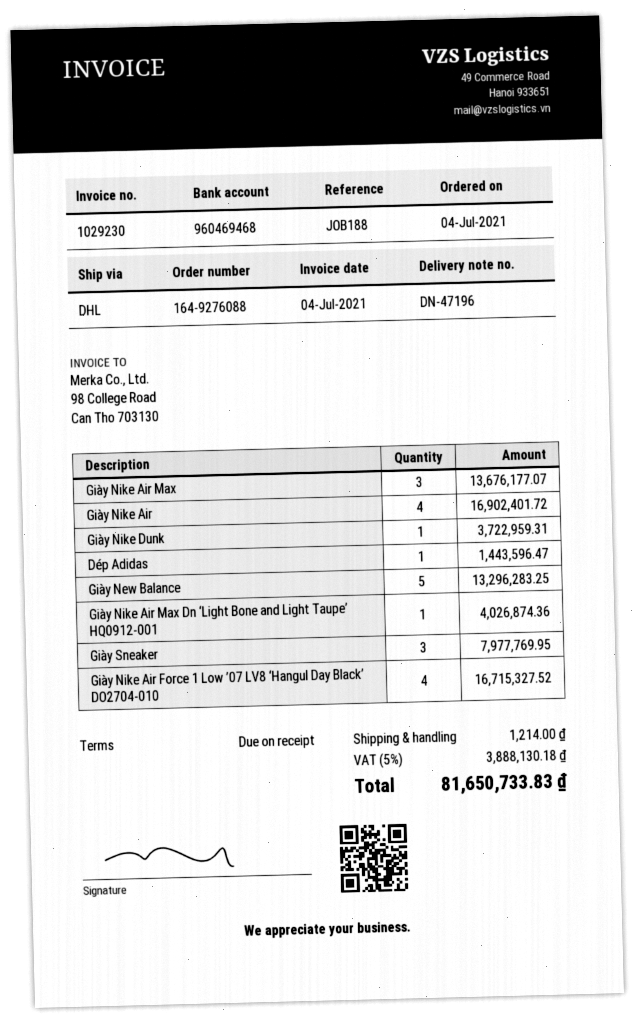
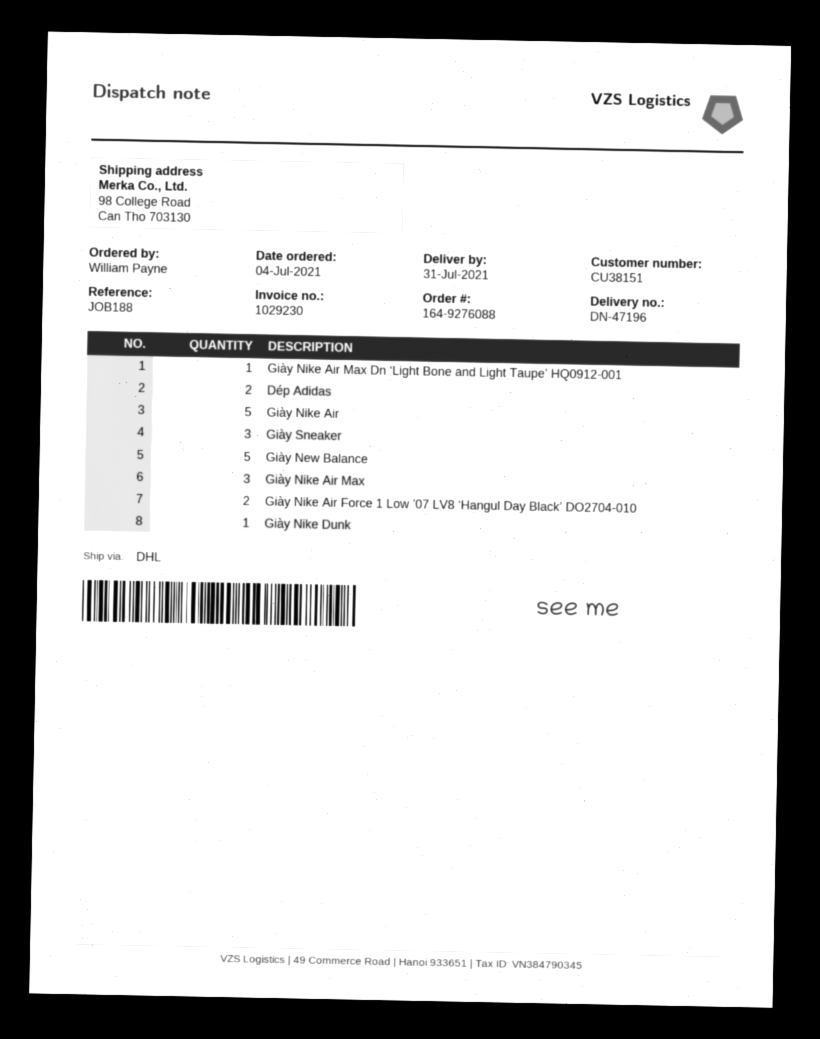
Giày Nike Air: 4 -> 5
Dép Adidas: 1 -> 2
Giày Nike Air Force 1 Low ’07 LV8 ‘Hangul Day Black’ DO2704-010: 4 -> 2

